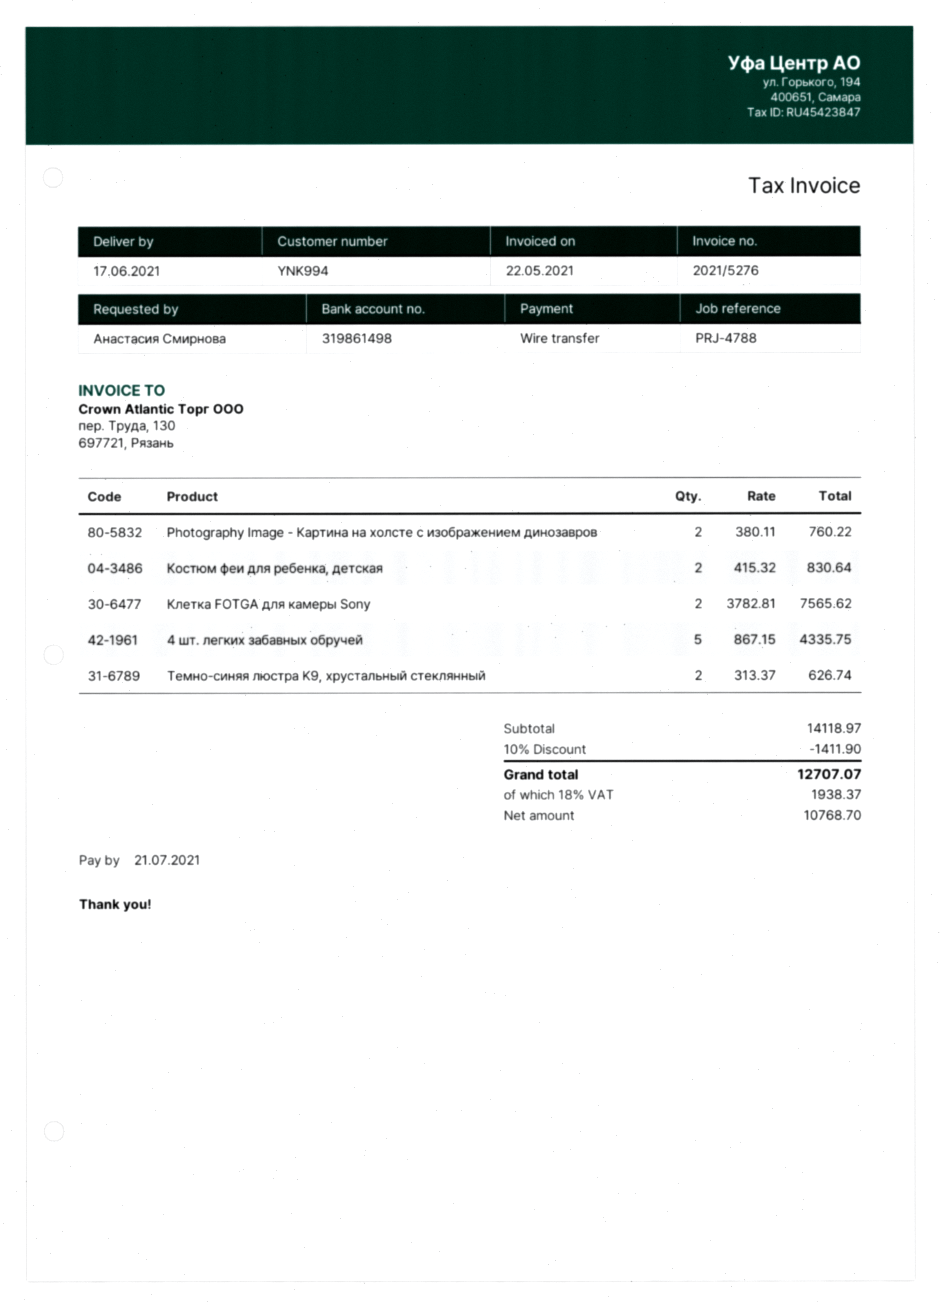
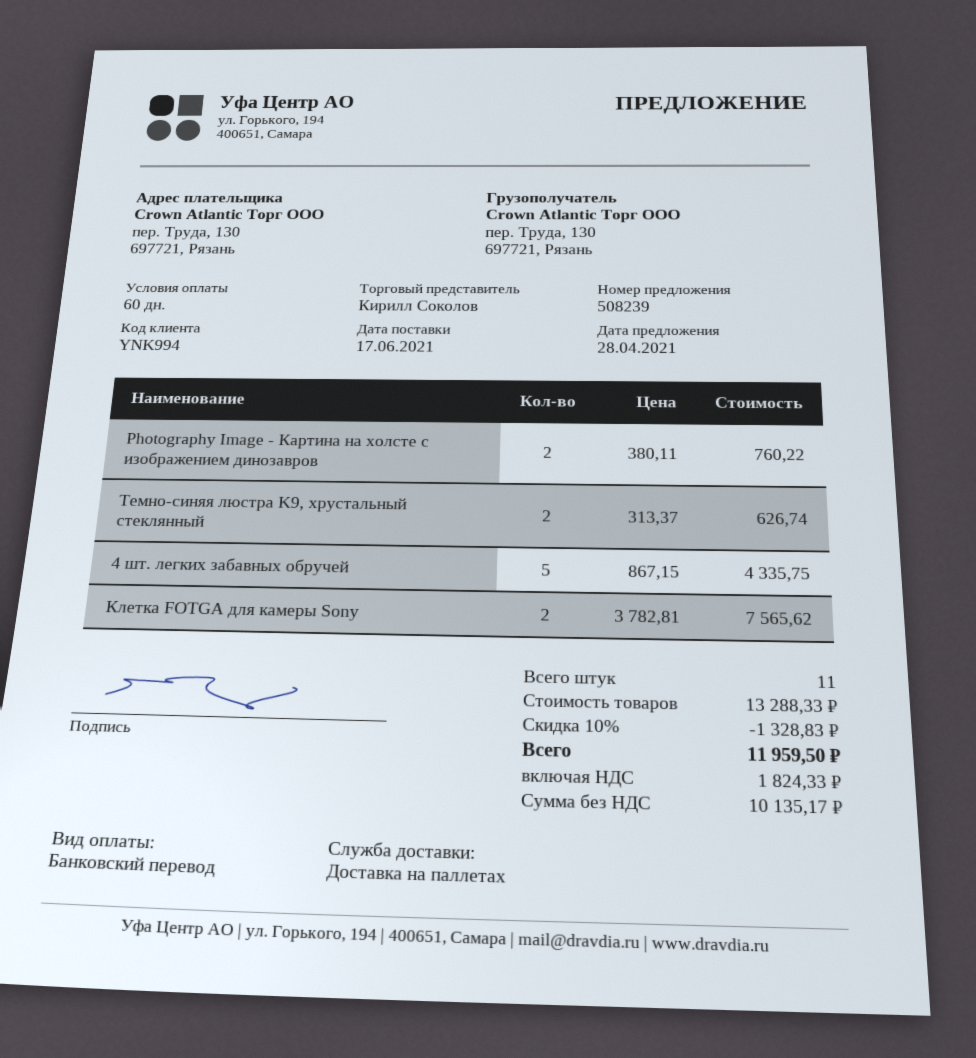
Костюм феи для ребенка, детская: 2 x 415.32 = 830.64 -> none
subtotal: 14118.97 -> 13288.33
discount: 10% = 1411.90 -> 10% = 1328.83
net: 10768.70 -> 10135.17
tax: 1938.37 -> 1824.33
total: 12707.07 -> 11959.50

